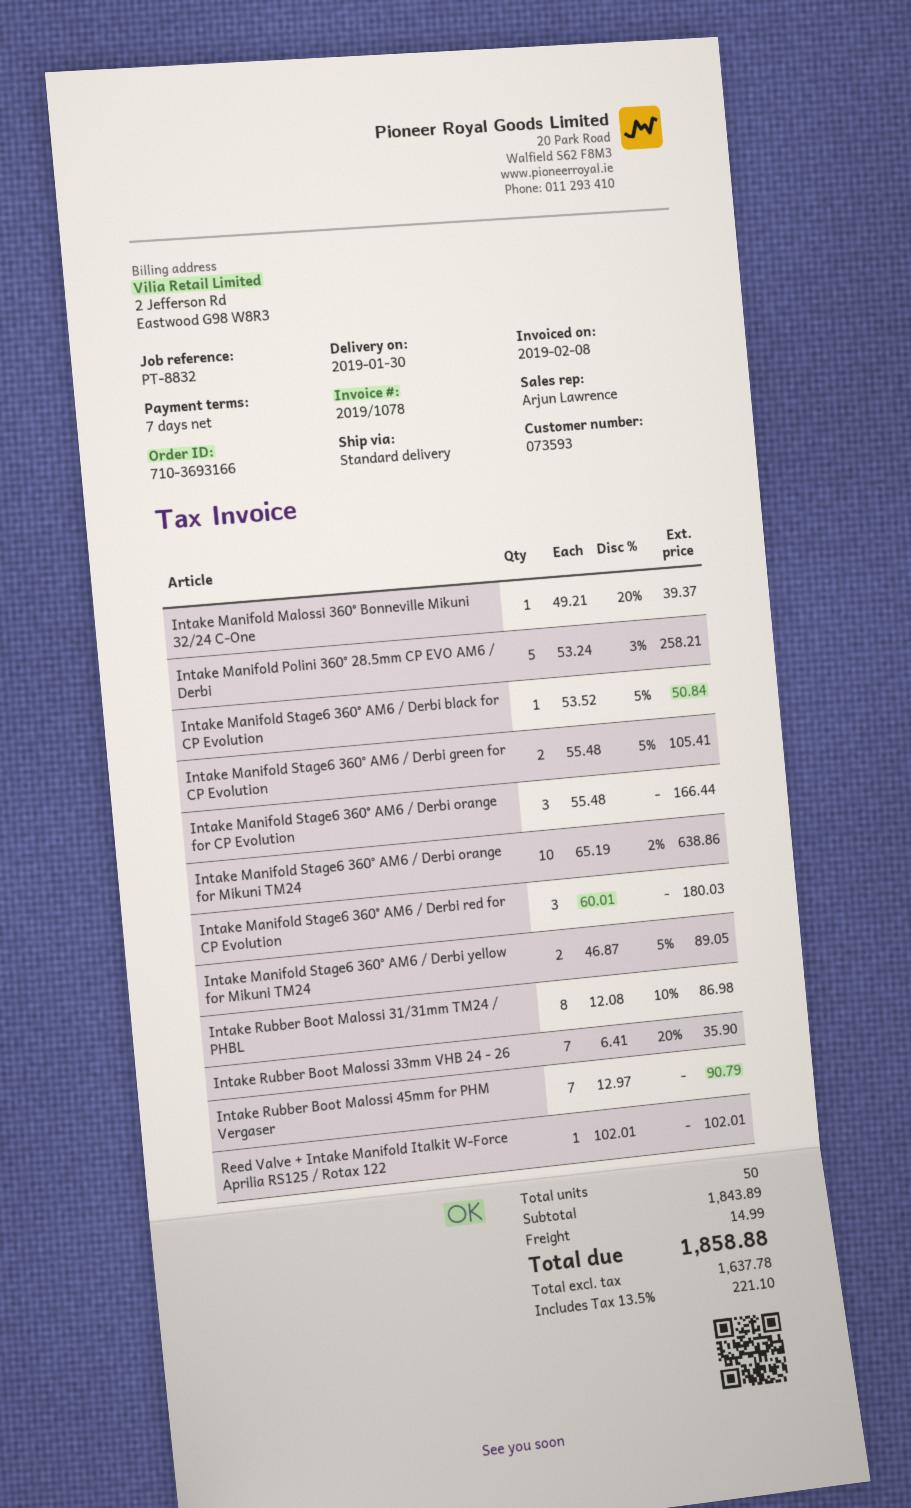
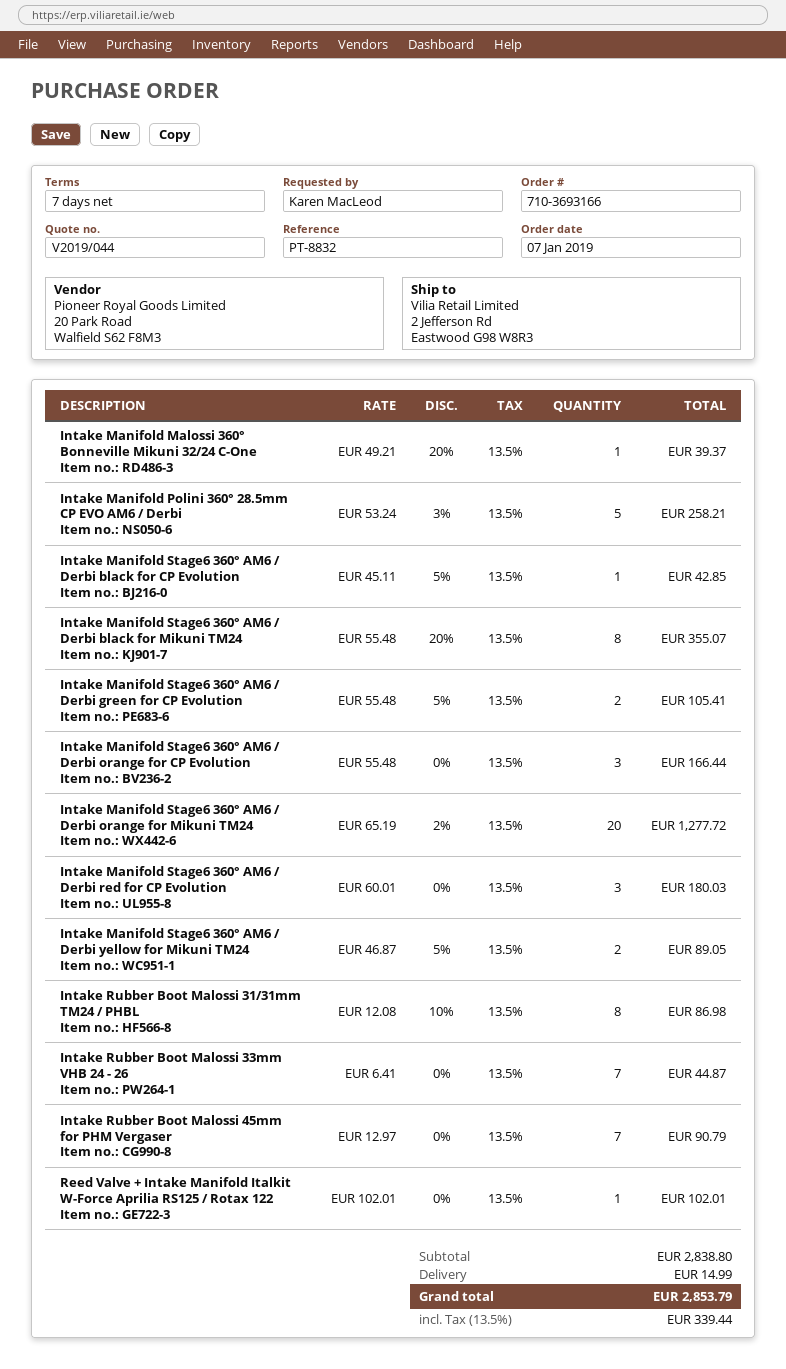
Intake Manifold Stage6 360° AM6 / Derbi black for CP Evolution: 1 x 53.52 - 5% = 50.84 -> 1 x 45.11 - 5% = 42.85
Intake Manifold Stage6 360° AM6 / Derbi orange for Mikuni TM24: 10 x 65.19 - 2% = 638.86 -> 20 x 65.19 - 2% = 1277.72
Intake Rubber Boot Malossi 33mm VHB 24 - 26: 7 x 6.41 - 20% = 35.90 -> 7 x 6.41 = 44.87
Intake Manifold Stage6 360° AM6 / Derbi black for Mikuni TM24: none -> 8 x 55.48 - 20% = 355.07
subtotal: 1843.89 -> 2838.80
tax: 13.5% = 221.10 -> 13.5% = 339.44
total: 1858.88 -> 2853.79

